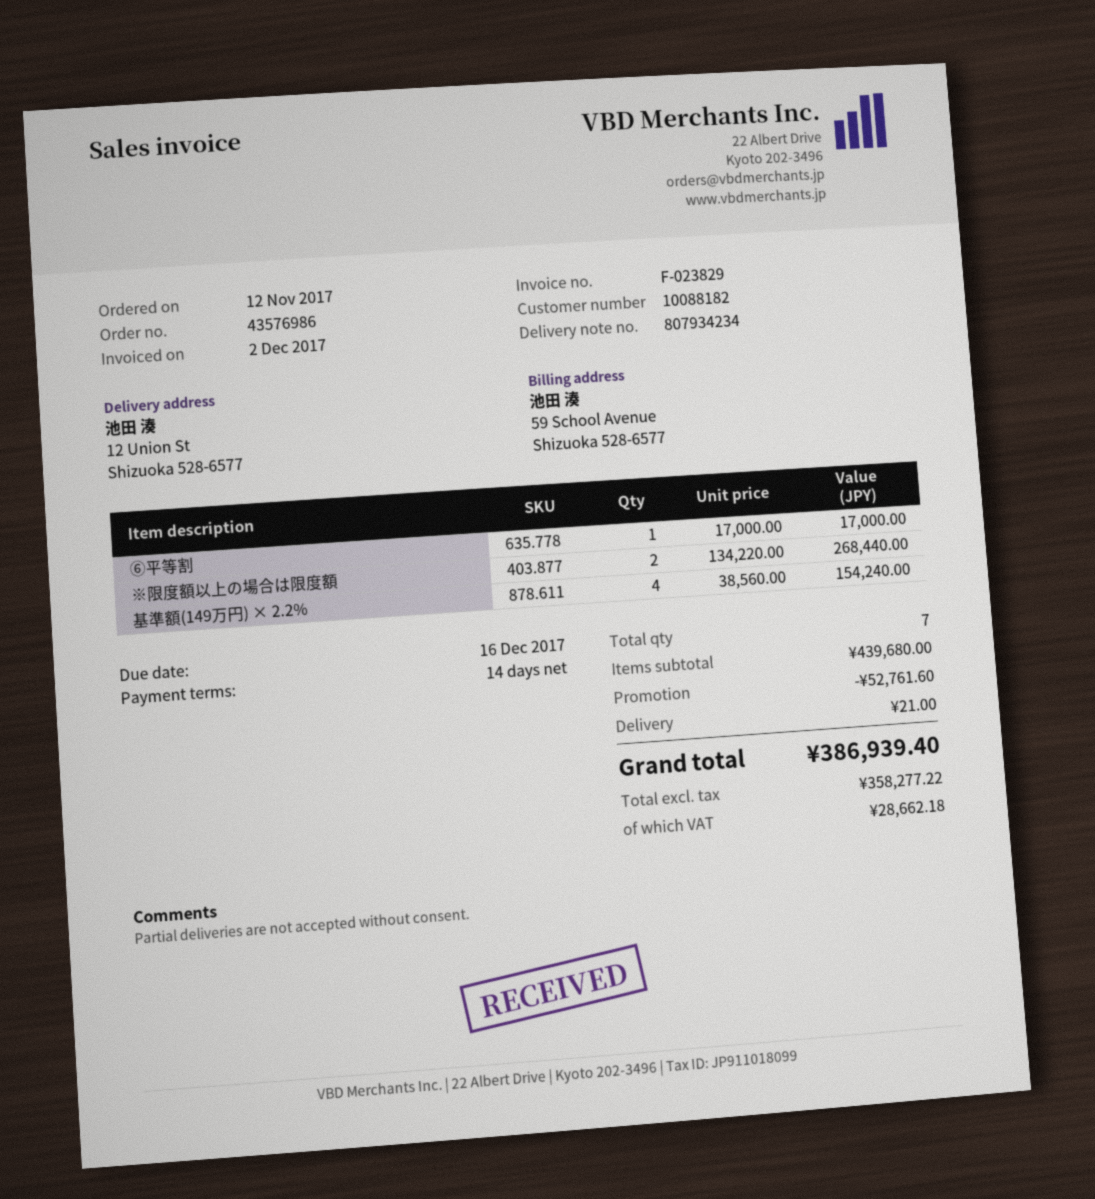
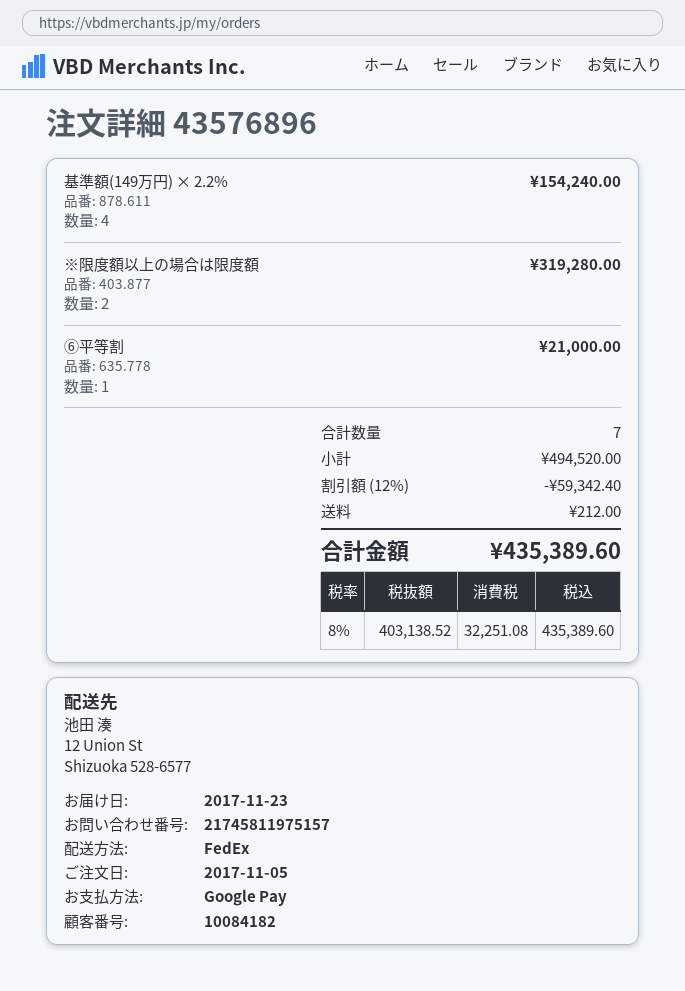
order number: 43576986 -> 43576896
order date: 2017-11-12 -> 2017-11-05
customer number: 10088182 -> 10084182
⑥平等割: 1 for 17000.00 -> 1 for 21000.00
※限度額以上の場合は限度額: 2 for 268440.00 -> 2 for 319280.00
subtotal: 439680.00 -> 494520.00
discount: 52761.60 -> 59342.40
shipping: 21.00 -> 212.00
net: 358277.22 -> 403138.52
tax: 28662.18 -> 32251.08
total: 386939.40 -> 435389.60

